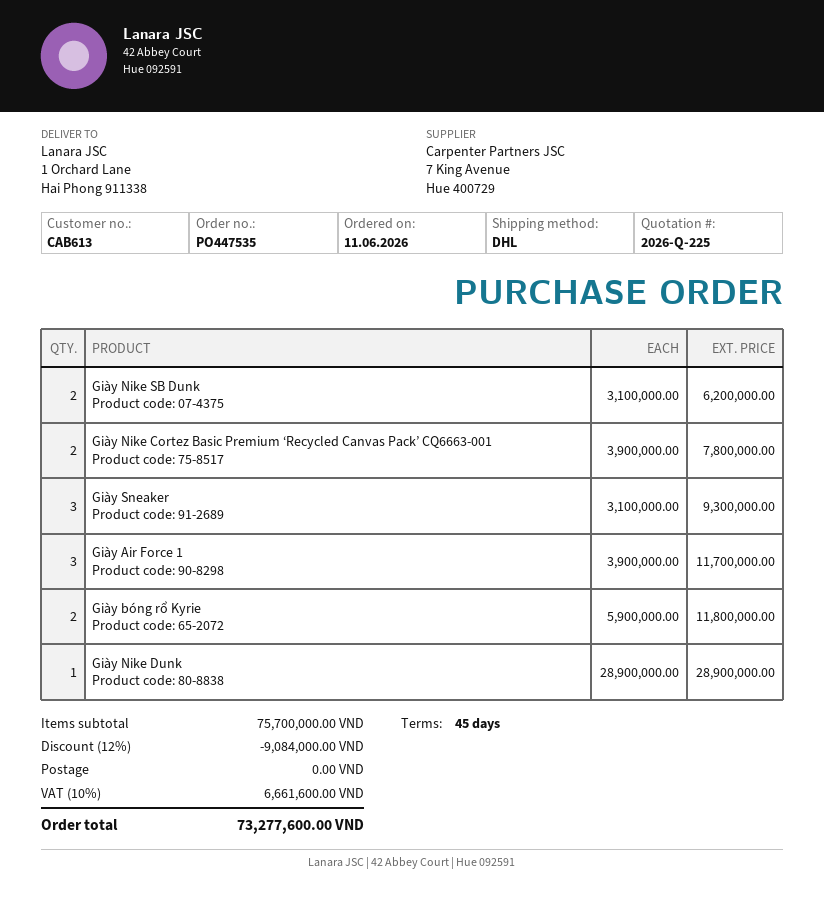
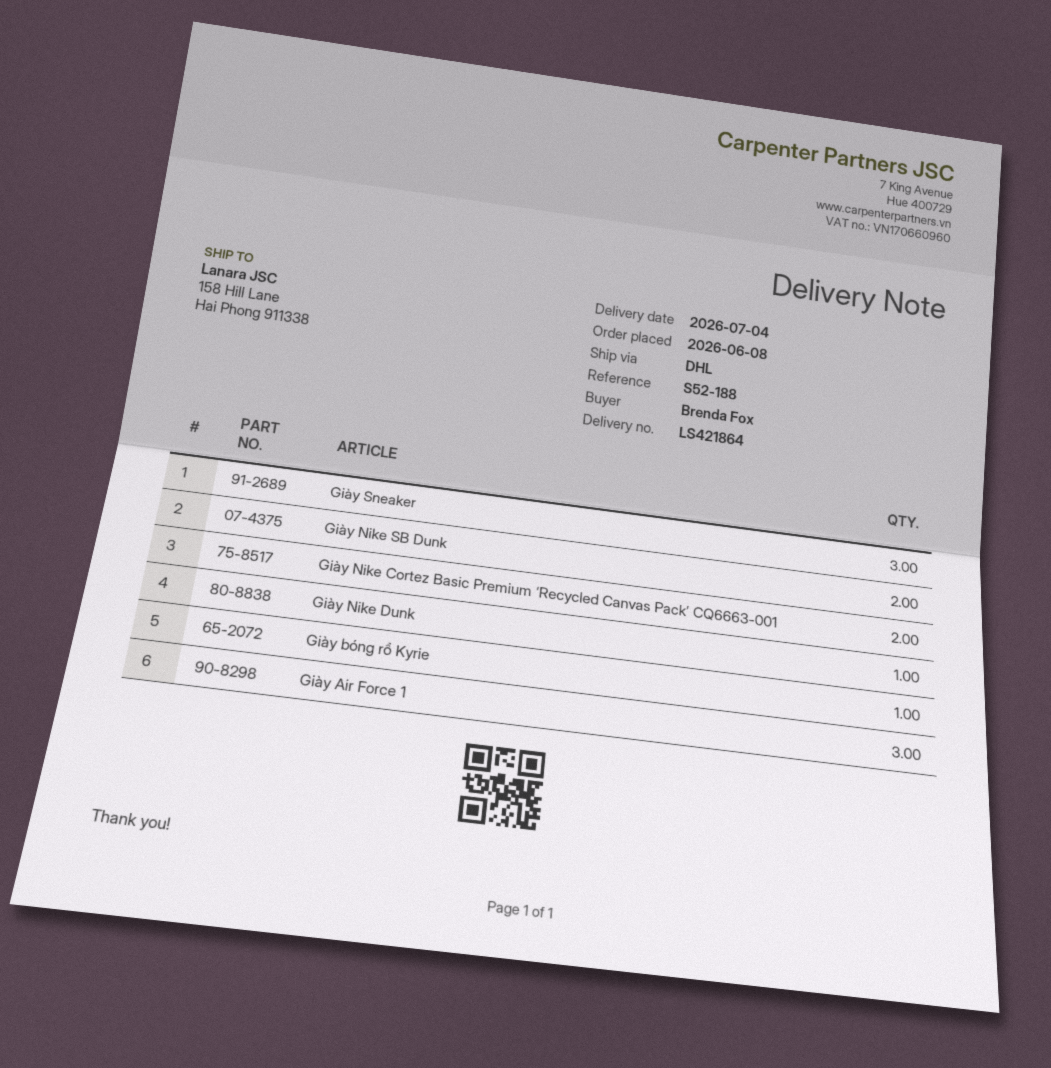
order date: 2026-06-11 -> 2026-06-08
ship to: 1 Orchard Lane, Hai Phong 911338 -> 158 Hill Lane, Hai Phong 911338
Giày bóng rổ Kyrie: 2 -> 1

